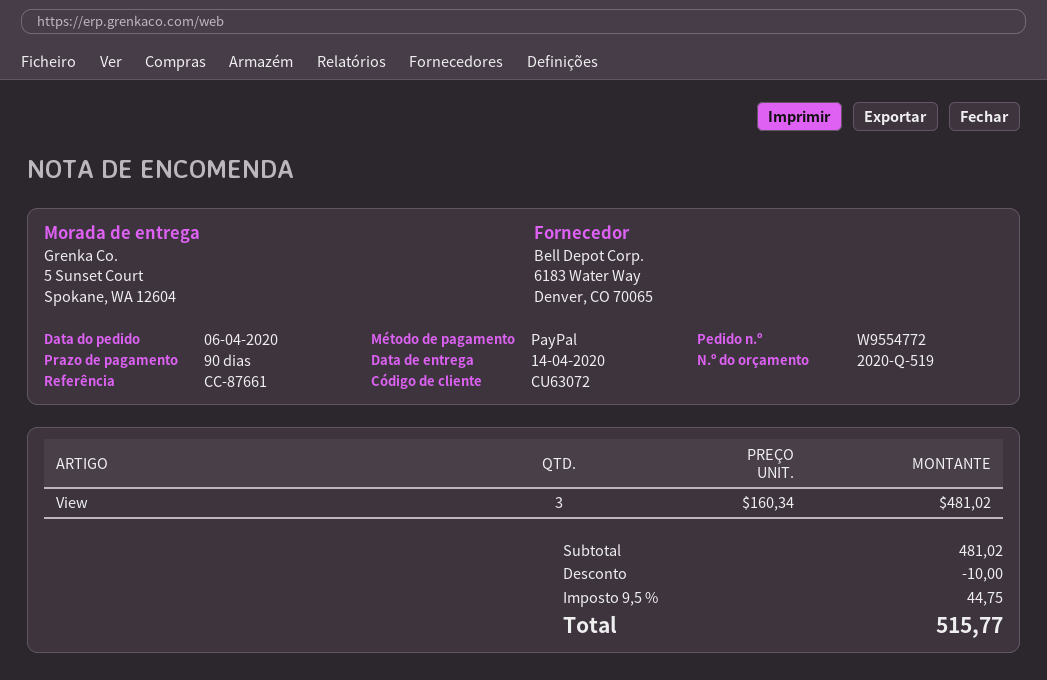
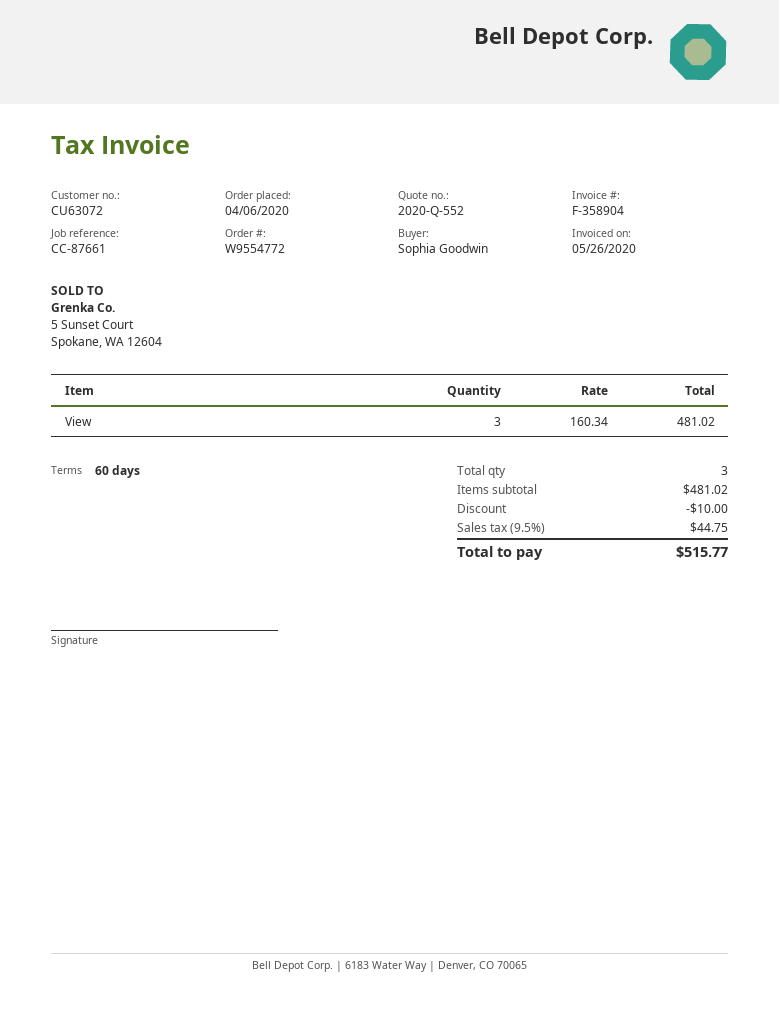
quote number: 2020-Q-519 -> 2020-Q-552
payment terms: 90 days -> 60 days

